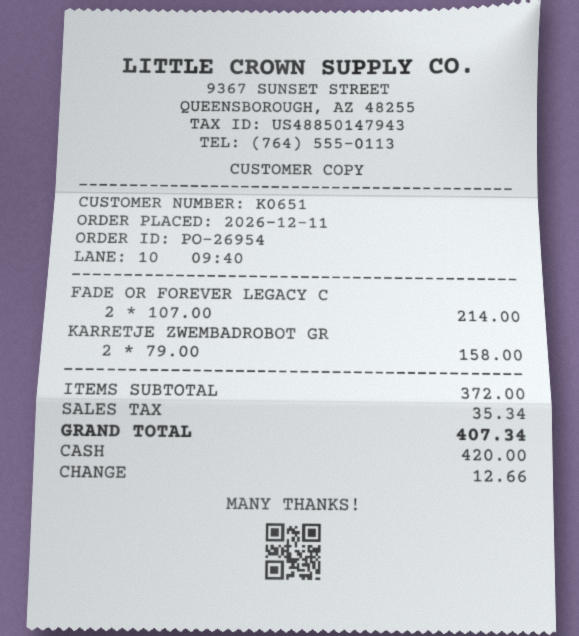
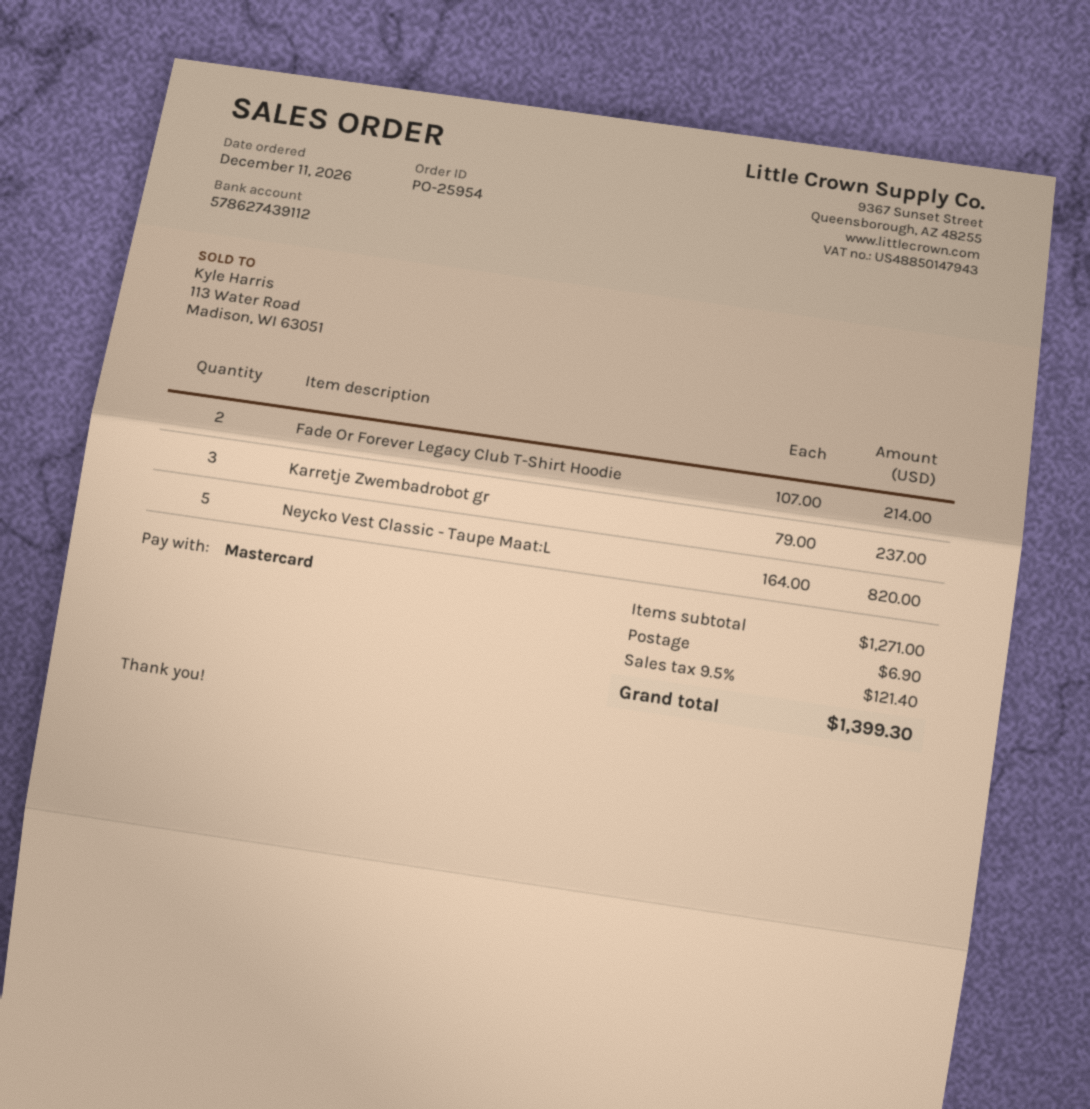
order number: PO-26954 -> PO-25954
payment method: cash -> Mastercard
KARRETJE ZWEMBADROBOT GR: 2 x 79.00 = 158.00 -> 3 x 79.00 = 237.00
Neycko Vest Classic - Taupe Maat:L: none -> 5 x 164.00 = 820.00
subtotal: 372.00 -> 1271.00
shipping: none -> 6.90
tax: 35.34 -> 121.40
total: 407.34 -> 1399.30

